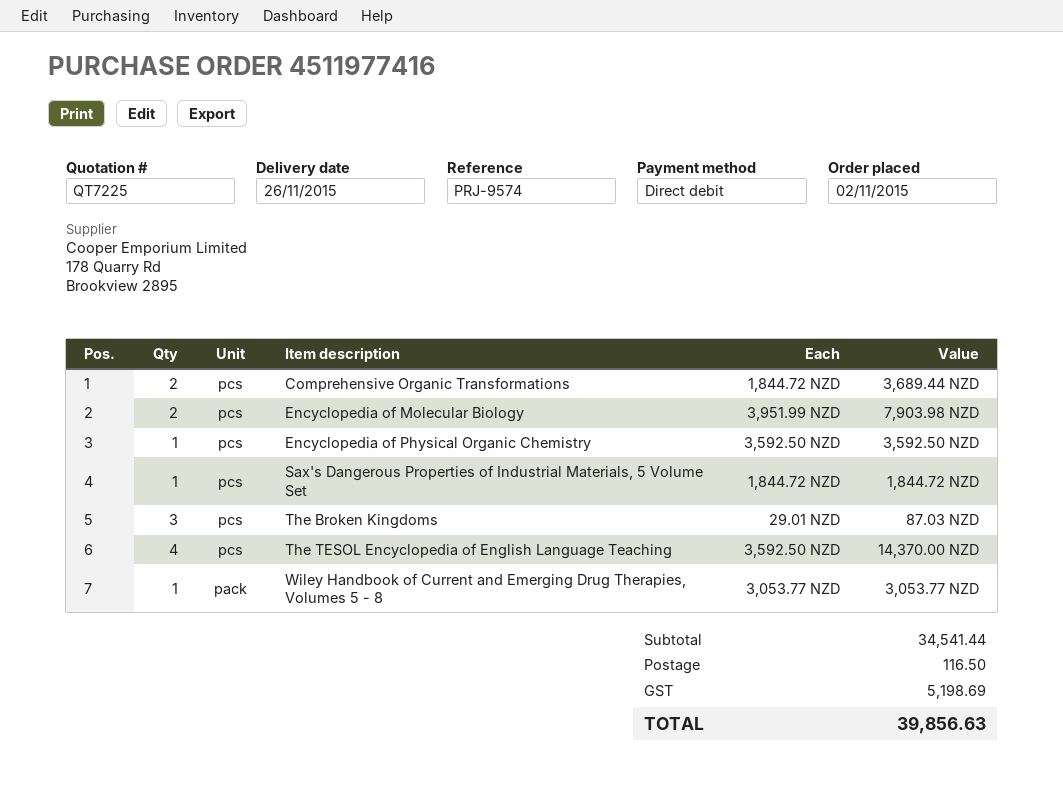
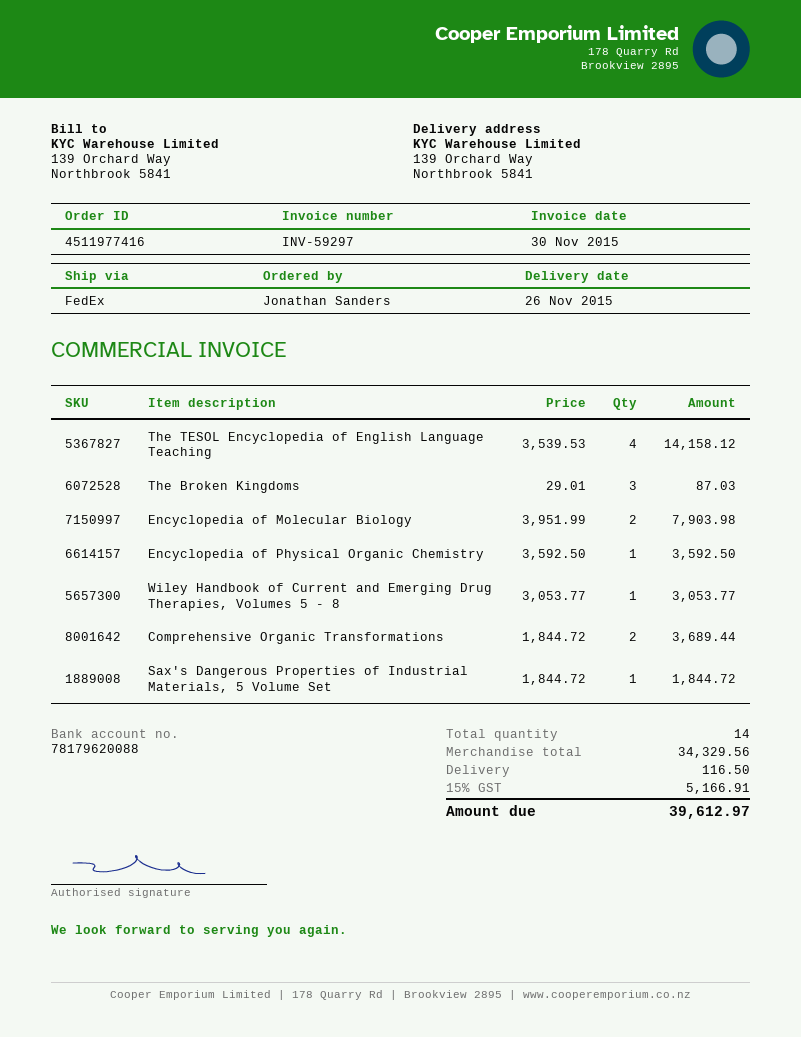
The TESOL Encyclopedia of English Language Teaching: 4 x 3592.50 = 14370.00 -> 4 x 3539.53 = 14158.12
subtotal: 34541.44 -> 34329.56
tax: 5198.69 -> 5166.91
total: 39856.63 -> 39612.97

